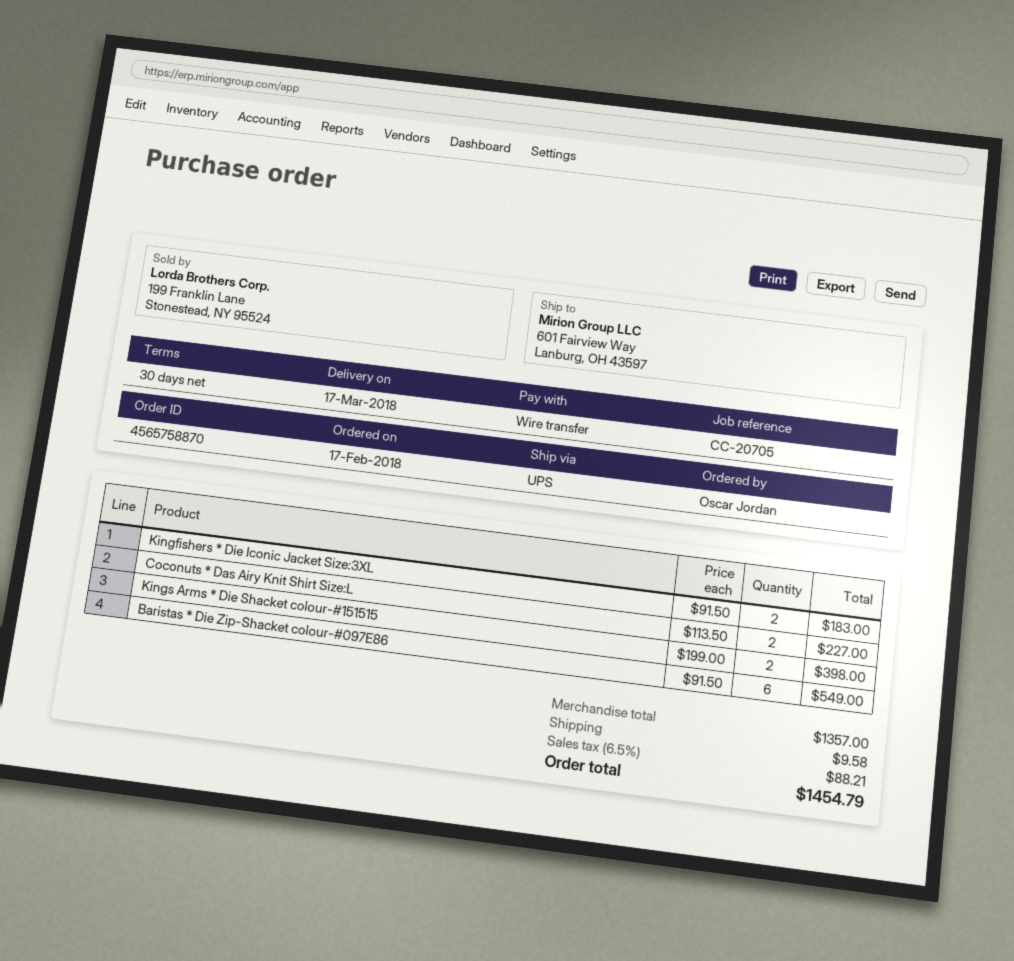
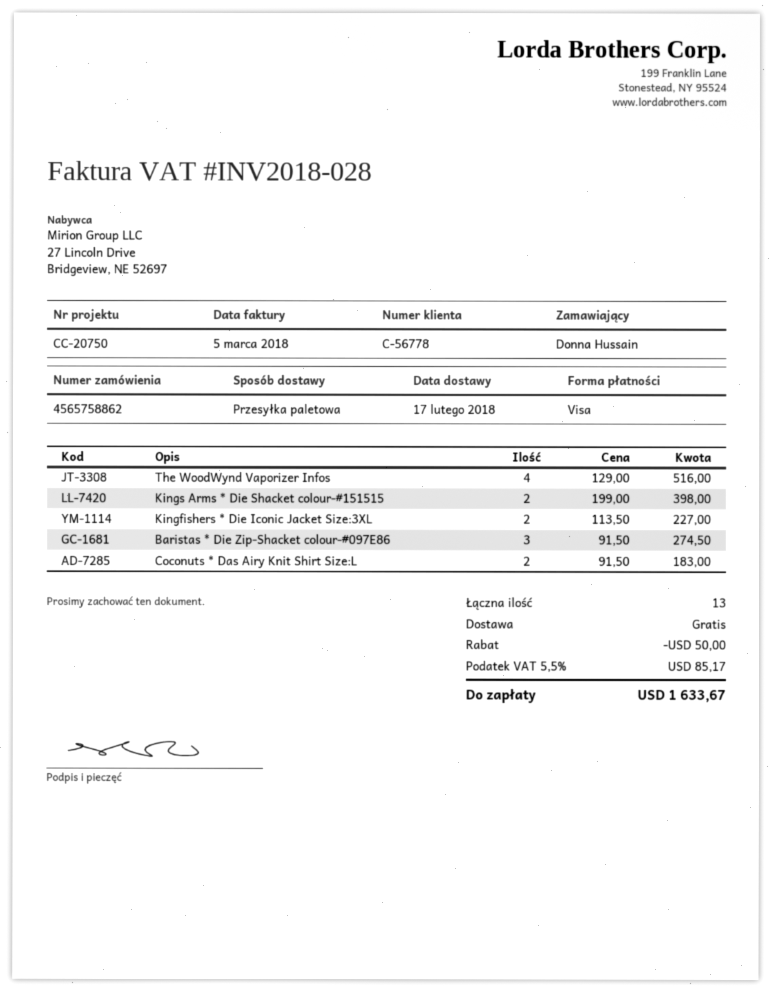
order number: 4565758870 -> 4565758862
delivery date: 2018-03-17 -> 2018-02-17
reference: CC-20705 -> CC-20750
ordered by: Oscar Jordan -> Donna Hussain
payment method: bank transfer -> Visa
shipping method: UPS -> pallet freight
Kingfishers * Die Iconic Jacket Size:3XL: 2 x 91.50 = 183.00 -> 2 x 113.50 = 227.00
Coconuts * Das Airy Knit Shirt Size:L: 2 x 113.50 = 227.00 -> 2 x 91.50 = 183.00
Baristas * Die Zip-Shacket colour-#097E86: 6 x 91.50 = 549.00 -> 3 x 91.50 = 274.50
The WoodWynd Vaporizer Infos: none -> 4 x 129.00 = 516.00
discount: none -> 50.00
shipping: 9.58 -> 0.00
tax: 6.5% = 88.21 -> 5.5% = 85.17
total: 1454.79 -> 1633.67

